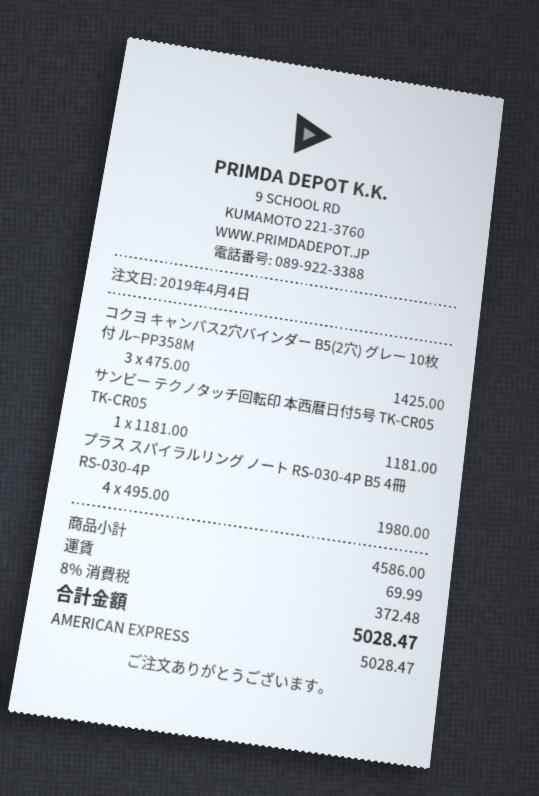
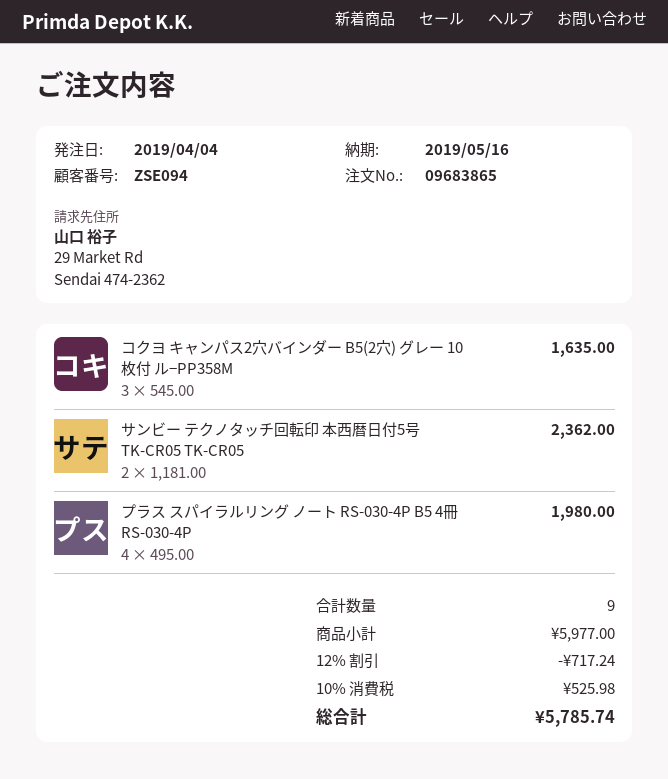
コクヨ キャンパス2穴バインダー B5(2穴) グレー 10枚付 ル−PP358M: 3 x 475.00 = 1425.00 -> 3 x 545.00 = 1635.00
サンビー テクノタッチ回転印 本西暦日付5号 TK-CR05 TK-CR05: 1 x 1181.00 = 1181.00 -> 2 x 1181.00 = 2362.00
subtotal: 4586.00 -> 5977.00
discount: none -> 12% = 717.24
shipping: 69.99 -> none
tax: 8% = 372.48 -> 10% = 525.98
total: 5028.47 -> 5785.74

